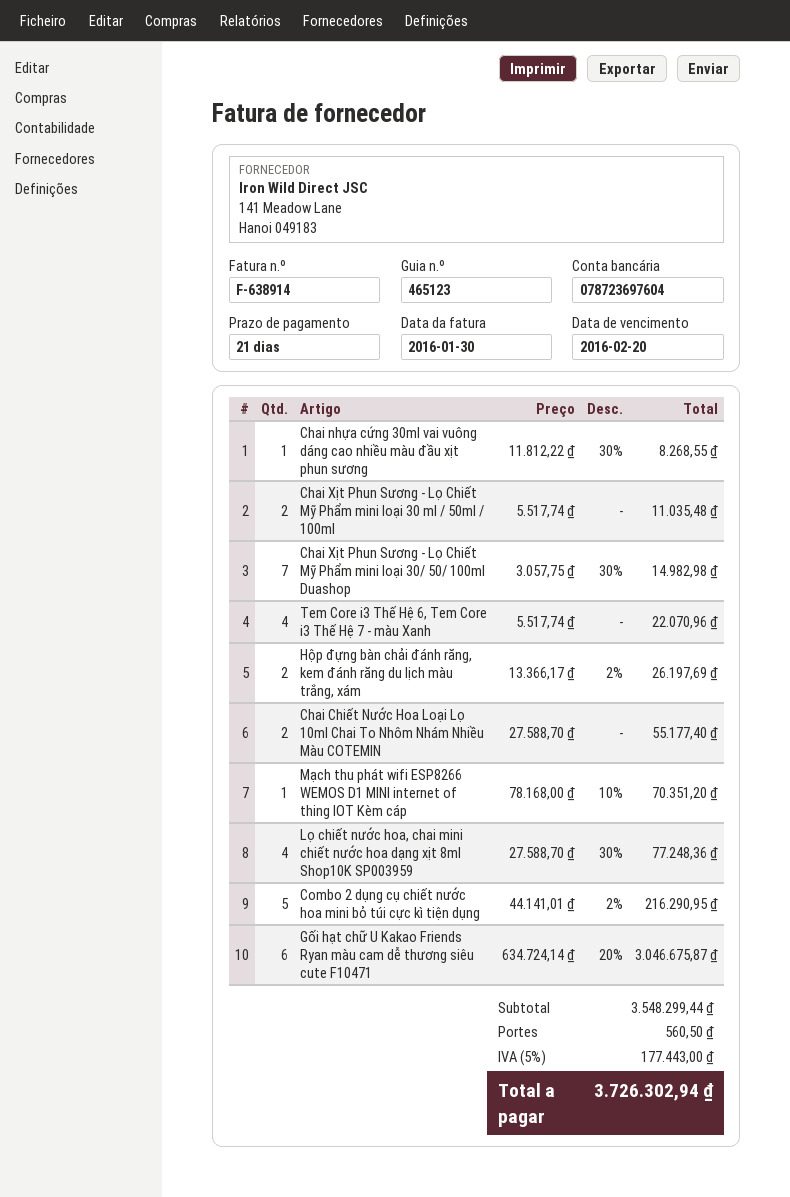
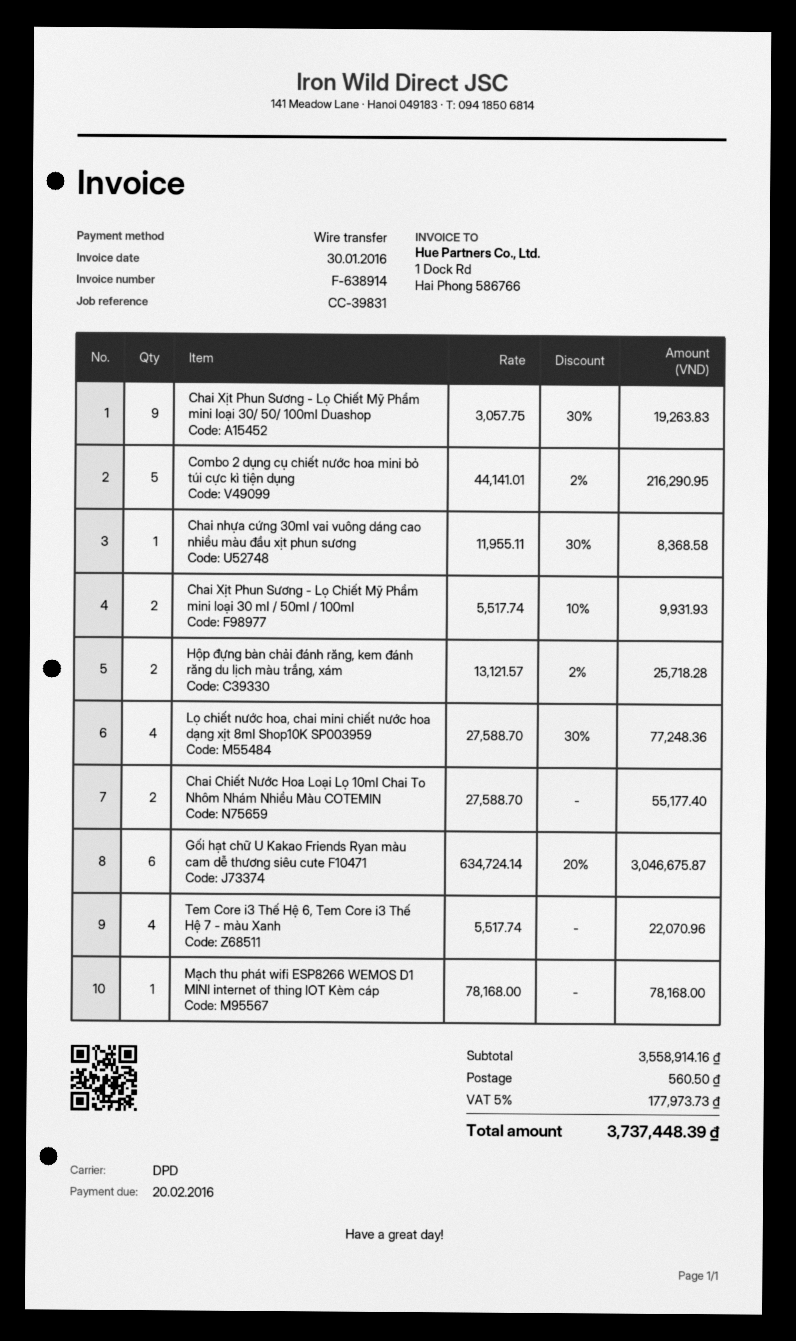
Chai nhựa cứng 30ml vai vuông dáng cao nhiều màu đầu xịt phun sương: 1 x 11812.22 - 30% = 8268.55 -> 1 x 11955.11 - 30% = 8368.58
Chai Xịt Phun Sương - Lọ Chiết Mỹ Phẩm mini loại 30 ml / 50ml / 100ml: 2 x 5517.74 = 11035.48 -> 2 x 5517.74 - 10% = 9931.93
Chai Xịt Phun Sương - Lọ Chiết Mỹ Phẩm mini loại 30/ 50/ 100ml Duashop: 7 x 3057.75 - 30% = 14982.98 -> 9 x 3057.75 - 30% = 19263.83
Hộp đựng bàn chải đánh răng, kem đánh răng du lịch màu trắng, xám: 2 x 13366.17 - 2% = 26197.69 -> 2 x 13121.57 - 2% = 25718.28
Mạch thu phát wifi ESP8266 WEMOS D1 MINI internet of thing IOT Kèm cáp: 1 x 78168.00 - 10% = 70351.20 -> 1 x 78168.00 = 78168.00
subtotal: 3548299.44 -> 3558914.16
tax: 5% = 177443.00 -> 5% = 177973.73
total: 3726302.94 -> 3737448.39

